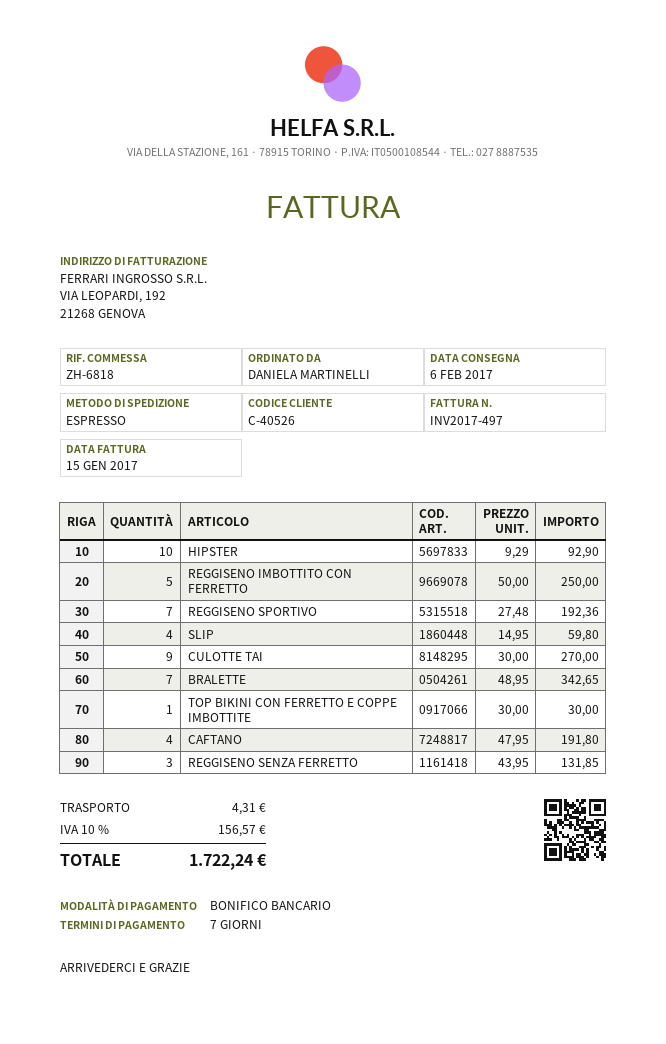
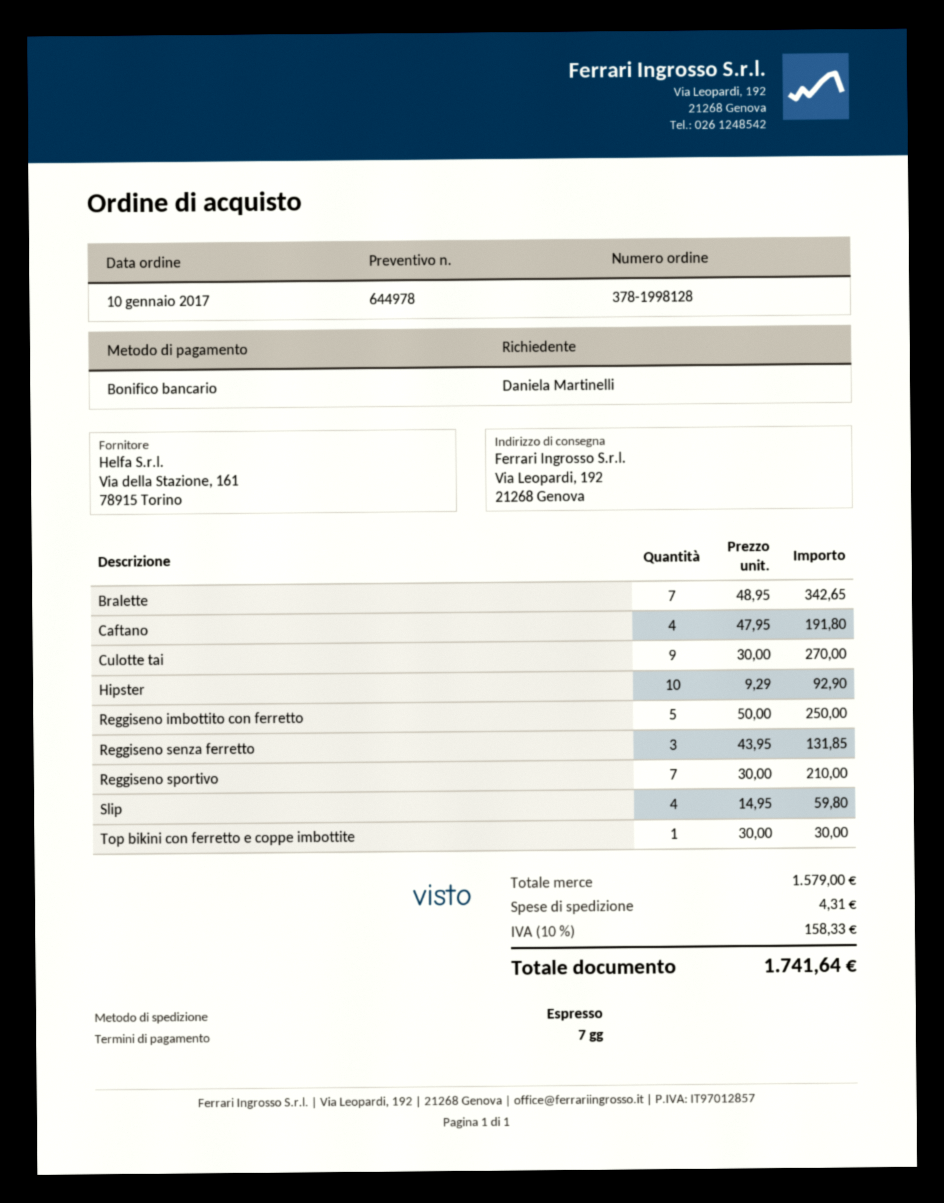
REGGISENO SPORTIVO: 7 x 27.48 = 192.36 -> 7 x 30.00 = 210.00
tax: 10% = 156.57 -> 10% = 158.33
total: 1722.24 -> 1741.64

